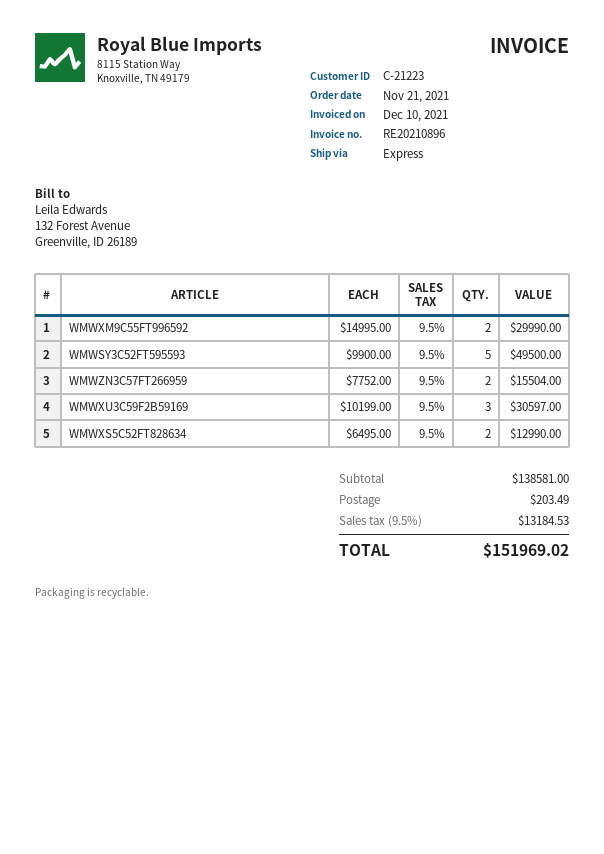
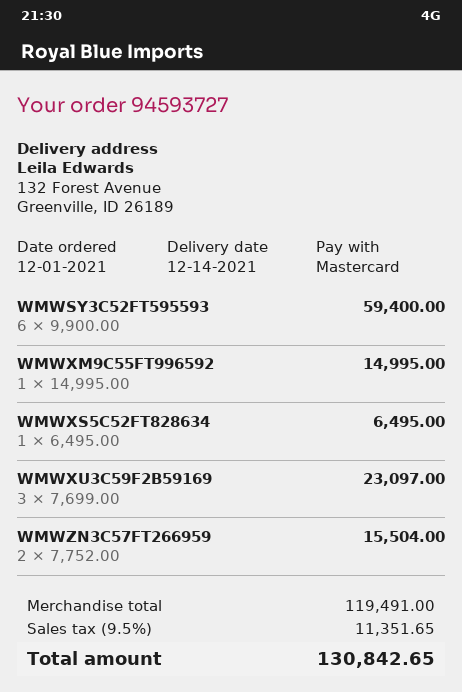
order date: 2021-11-21 -> 2021-12-01
WMWXM9C55FT996592: 2 x 14995.00 = 29990.00 -> 1 x 14995.00 = 14995.00
WMWSY3C52FT595593: 5 x 9900.00 = 49500.00 -> 6 x 9900.00 = 59400.00
WMWXU3C59F2B59169: 3 x 10199.00 = 30597.00 -> 3 x 7699.00 = 23097.00
WMWXS5C52FT828634: 2 x 6495.00 = 12990.00 -> 1 x 6495.00 = 6495.00
subtotal: 138581.00 -> 119491.00
shipping: 203.49 -> none
tax: 9.5% = 13184.53 -> 9.5% = 11351.65
total: 151969.02 -> 130842.65

